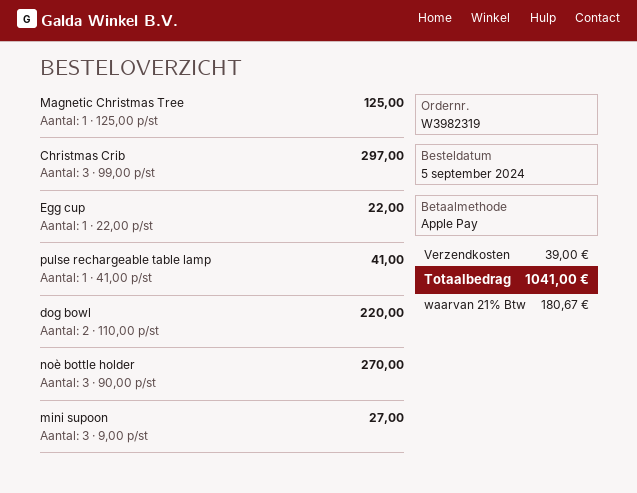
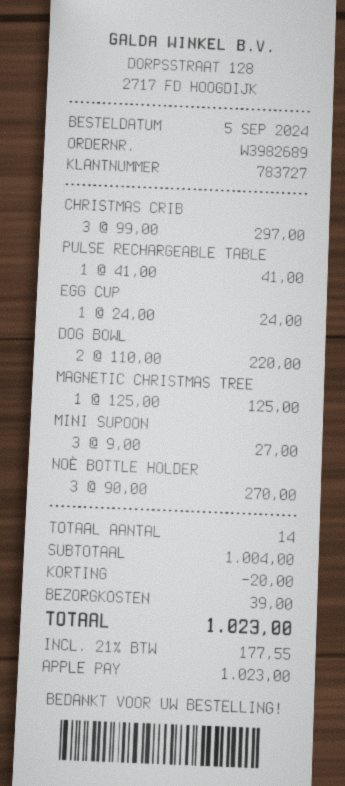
order number: W3982319 -> W3982689
Egg cup: 1 x 22.00 = 22.00 -> 1 x 24.00 = 24.00
discount: none -> 20.00
tax: 21% = 180.67 -> 21% = 177.55
total: 1041.00 -> 1023.00

